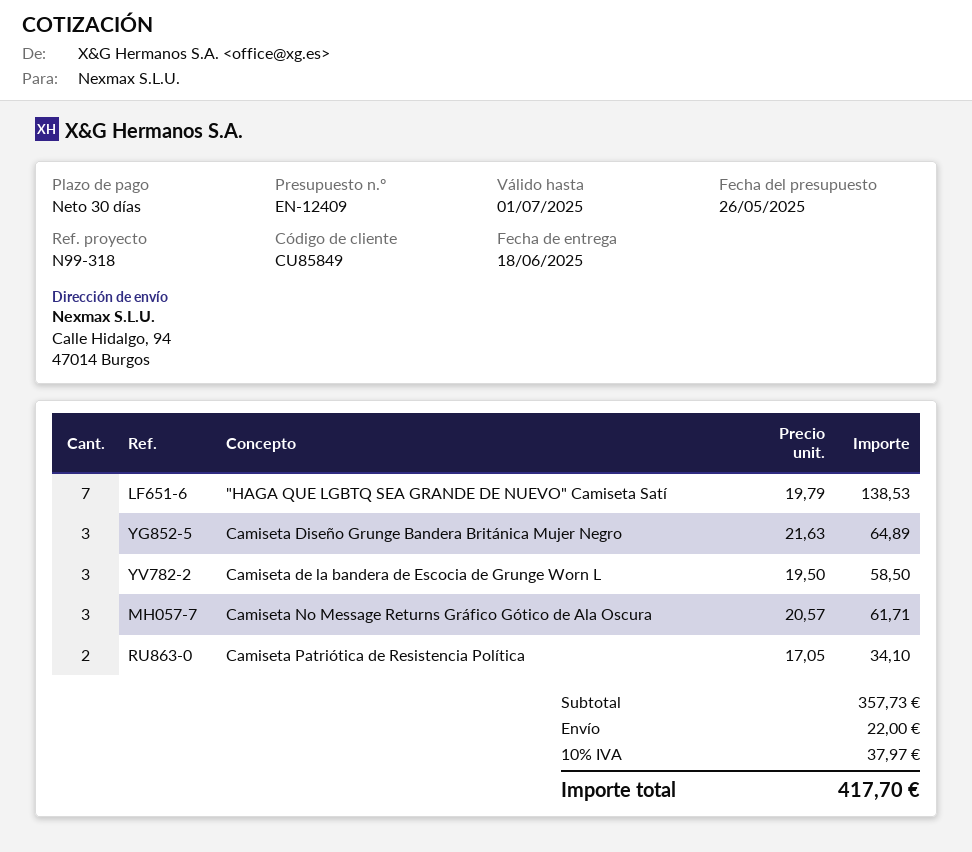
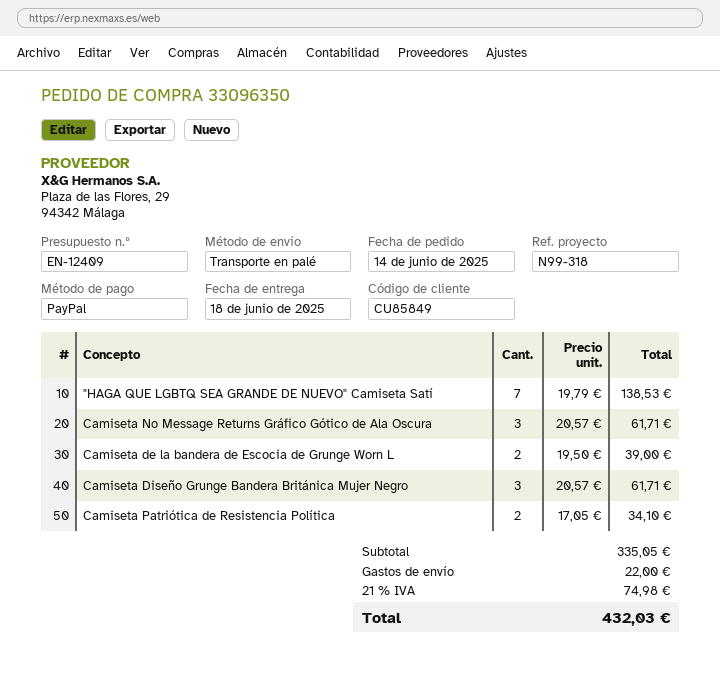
Camiseta Diseño Grunge Bandera Británica Mujer Negro: 3 x 21.63 = 64.89 -> 3 x 20.57 = 61.71
Camiseta de la bandera de Escocia de Grunge Worn L: 3 x 19.50 = 58.50 -> 2 x 19.50 = 39.00
subtotal: 357.73 -> 335.05
tax: 10% = 37.97 -> 21% = 74.98
total: 417.70 -> 432.03

